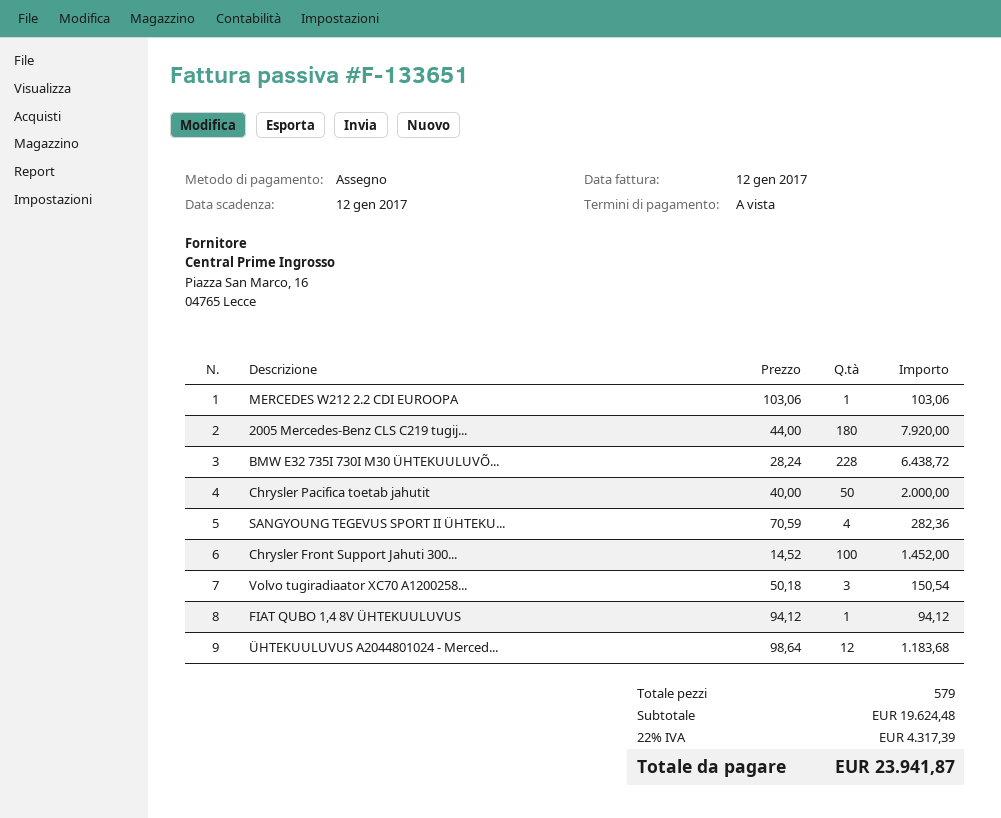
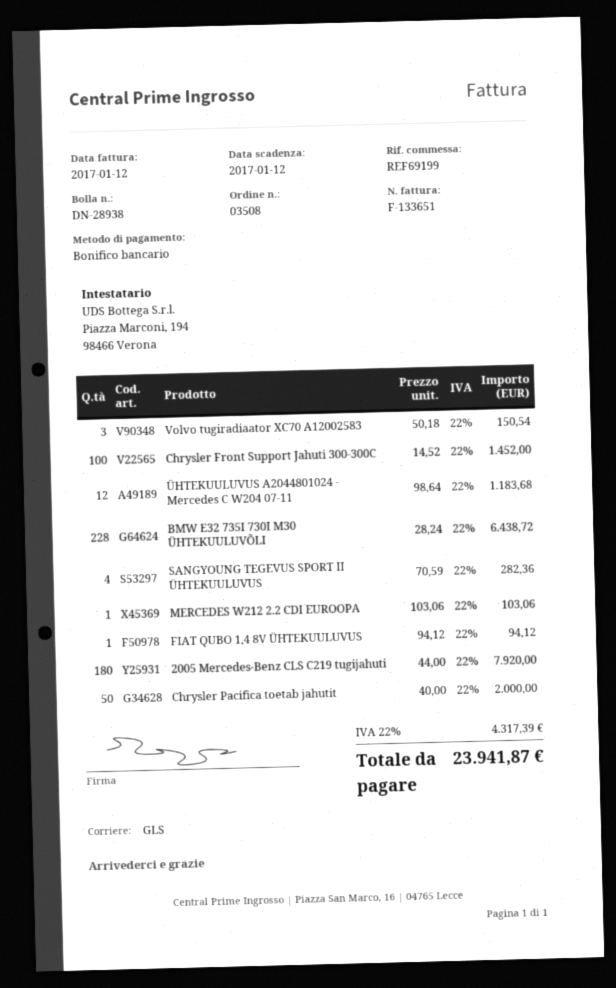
payment method: cheque -> bank transfer

